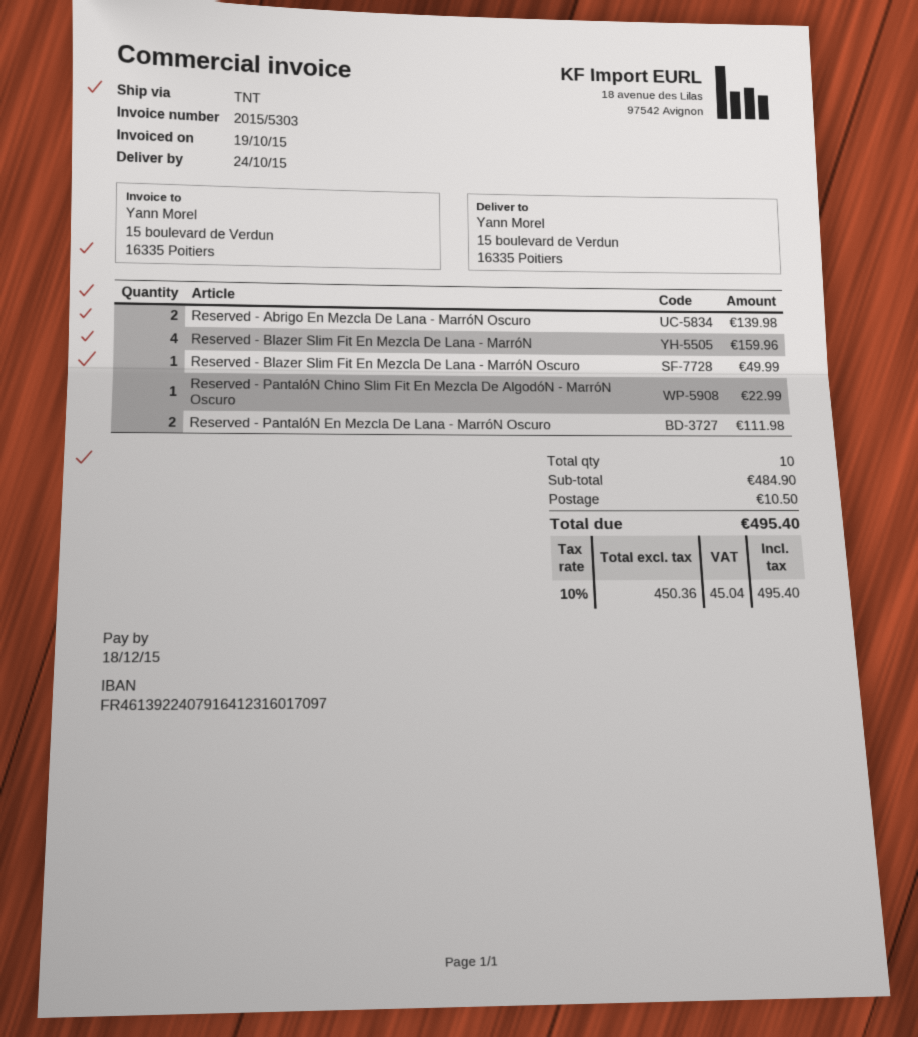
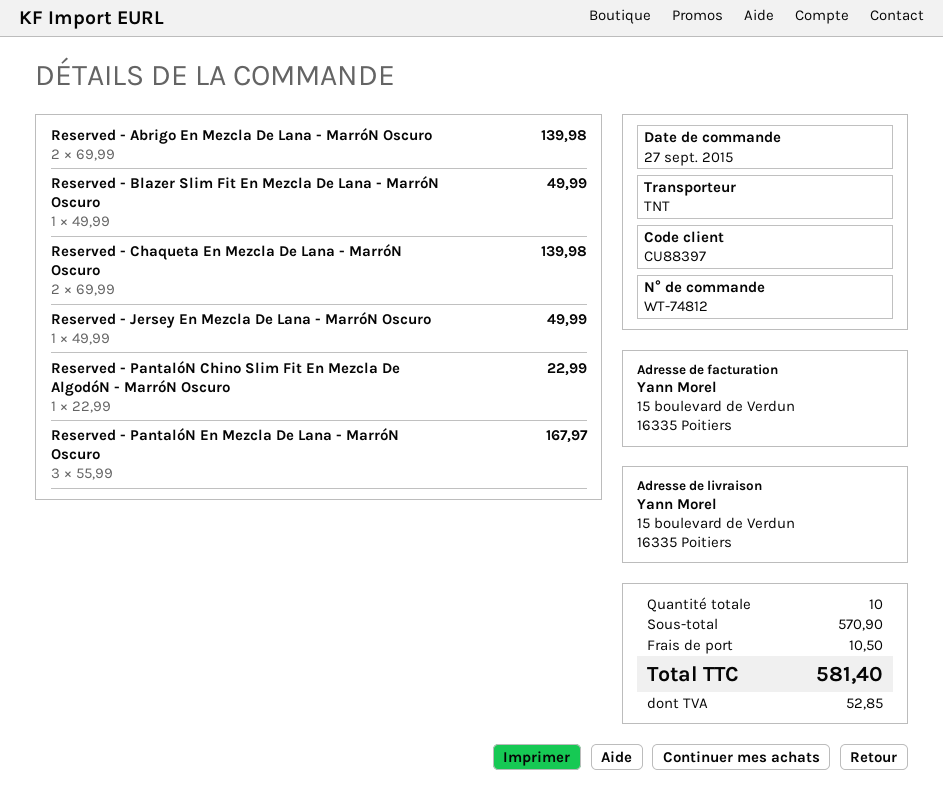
Reserved - Blazer Slim Fit En Mezcla De Lana - MarróN: 4 for 159.96 -> none
Reserved - PantalóN En Mezcla De Lana - MarróN Oscuro: 2 for 111.98 -> 3 for 167.97
Reserved - Chaqueta En Mezcla De Lana - MarróN Oscuro: none -> 2 for 139.98
Reserved - Jersey En Mezcla De Lana - MarróN Oscuro: none -> 1 for 49.99
subtotal: 484.90 -> 570.90
tax: 45.04 -> 52.85
total: 495.40 -> 581.40

